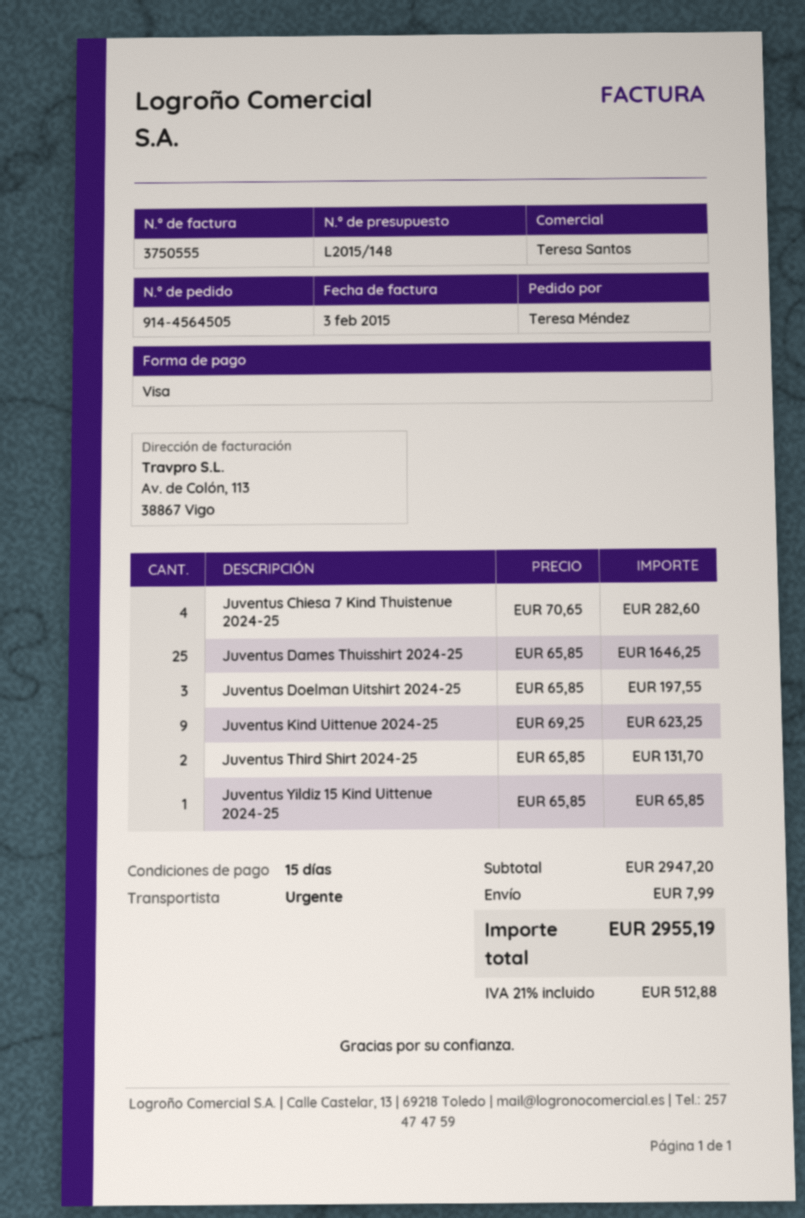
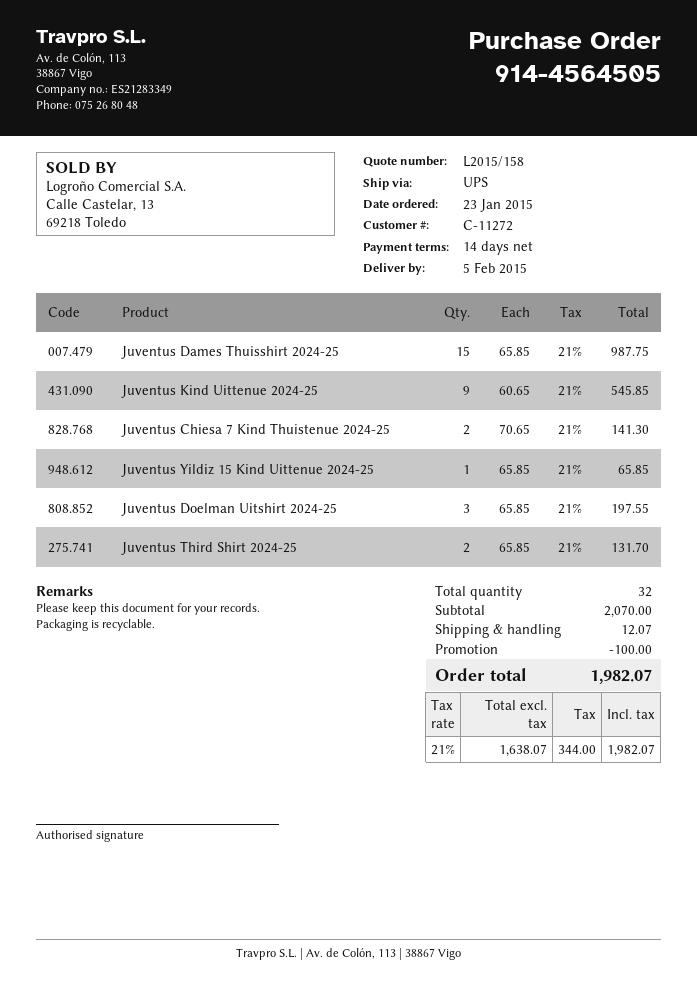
quote number: L2015/148 -> L2015/158
payment terms: 15 days -> 14 days
shipping method: express -> UPS
Juventus Chiesa 7 Kind Thuistenue 2024-25: 4 x 70.65 = 282.60 -> 2 x 70.65 = 141.30
Juventus Dames Thuisshirt 2024-25: 25 x 65.85 = 1646.25 -> 15 x 65.85 = 987.75
Juventus Kind Uittenue 2024-25: 9 x 69.25 = 623.25 -> 9 x 60.65 = 545.85
subtotal: 2947.20 -> 2070.00
discount: none -> 100.00
shipping: 7.99 -> 12.07
tax: 21% = 512.88 -> 21% = 344.00
total: 2955.19 -> 1982.07

